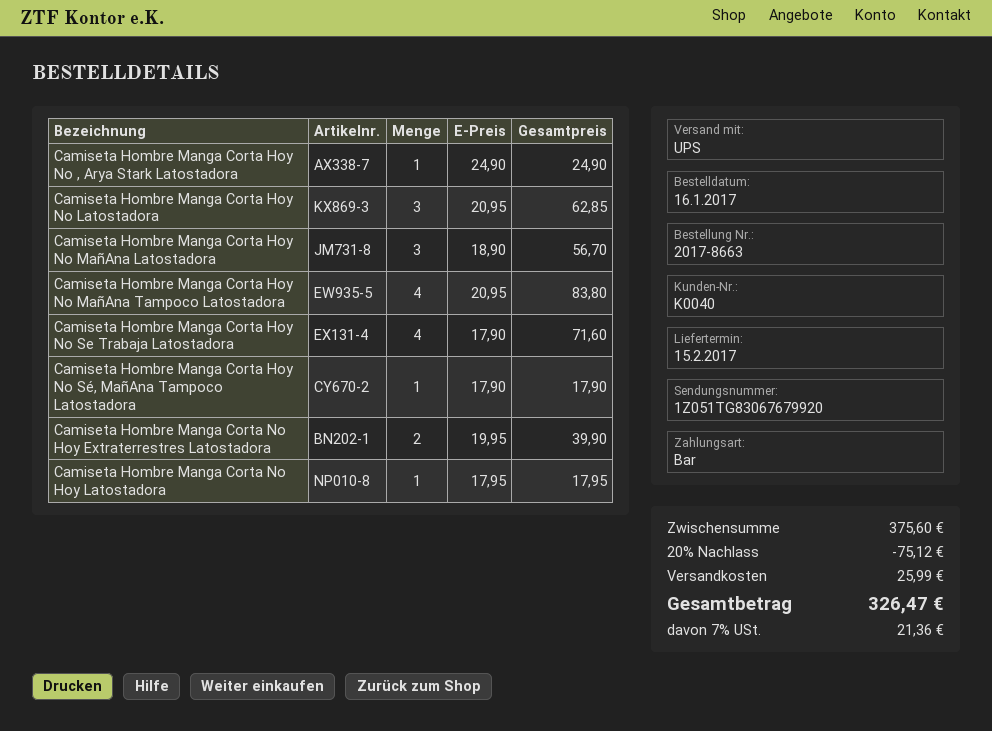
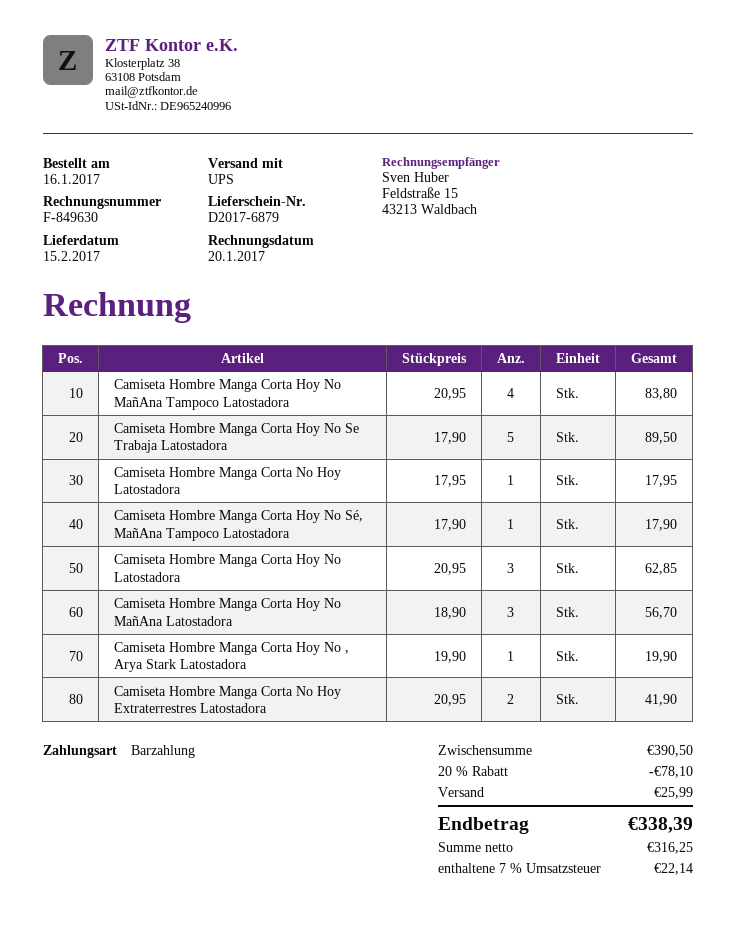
Camiseta Hombre Manga Corta Hoy No , Arya Stark Latostadora: 1 x 24.90 = 24.90 -> 1 x 19.90 = 19.90
Camiseta Hombre Manga Corta Hoy No Se Trabaja Latostadora: 4 x 17.90 = 71.60 -> 5 x 17.90 = 89.50
Camiseta Hombre Manga Corta No Hoy Extraterrestres Latostadora: 2 x 19.95 = 39.90 -> 2 x 20.95 = 41.90
subtotal: 375.60 -> 390.50
discount: 20% = 75.12 -> 20% = 78.10
tax: 7% = 21.36 -> 7% = 22.14
total: 326.47 -> 338.39

